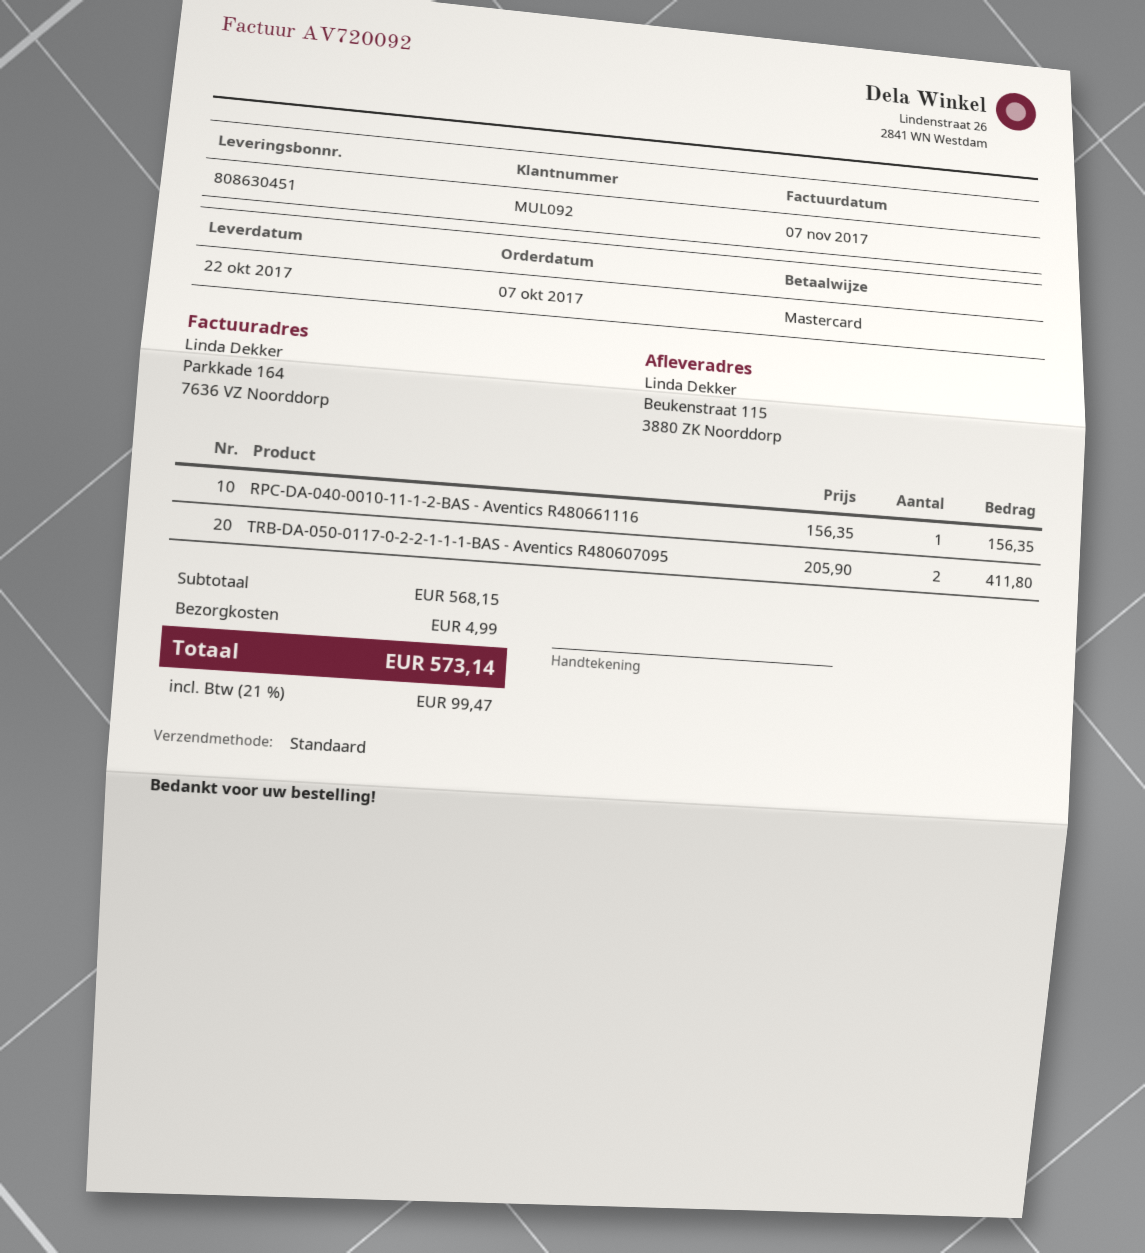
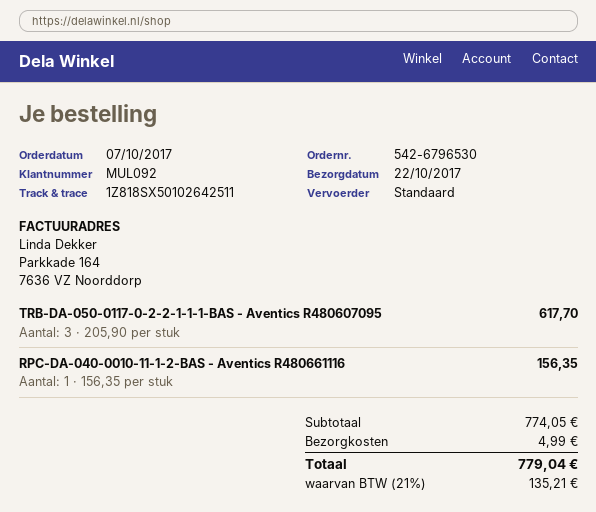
TRB-DA-050-0117-0-2-2-1-1-1-BAS - Aventics R480607095: 2 x 205.90 = 411.80 -> 3 x 205.90 = 617.70
subtotal: 568.15 -> 774.05
tax: 21% = 99.47 -> 21% = 135.21
total: 573.14 -> 779.04

